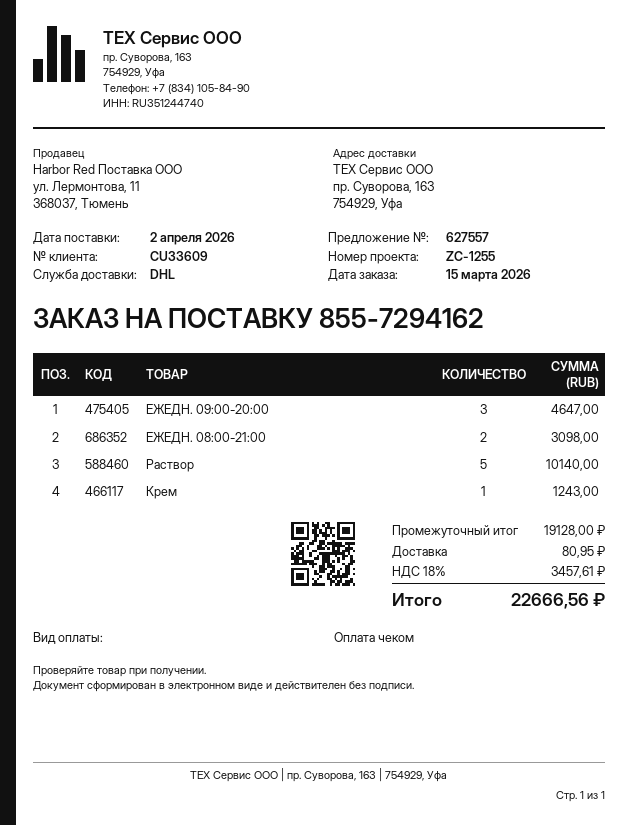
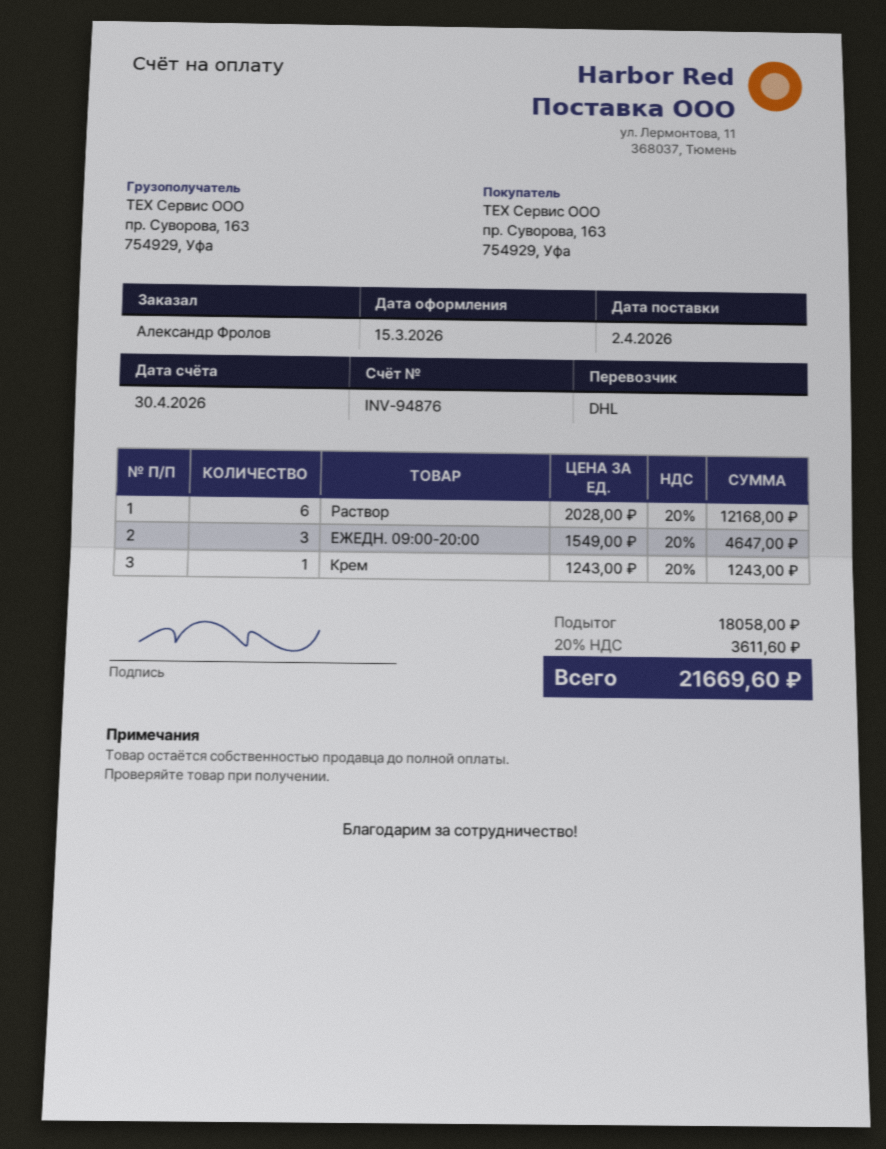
ЕЖЕДН. 08:00-21:00: 2 for 3098.00 -> none
Раствор: 5 for 10140.00 -> 6 for 12168.00
subtotal: 19128.00 -> 18058.00
shipping: 80.95 -> none
tax: 18% = 3457.61 -> 20% = 3611.60
total: 22666.56 -> 21669.60

